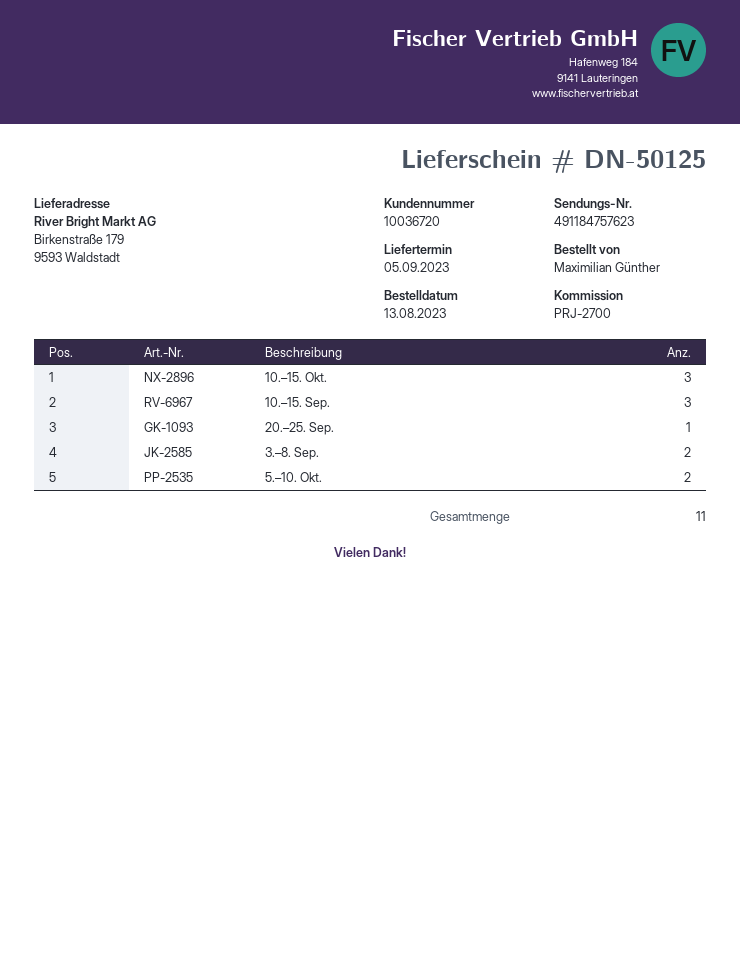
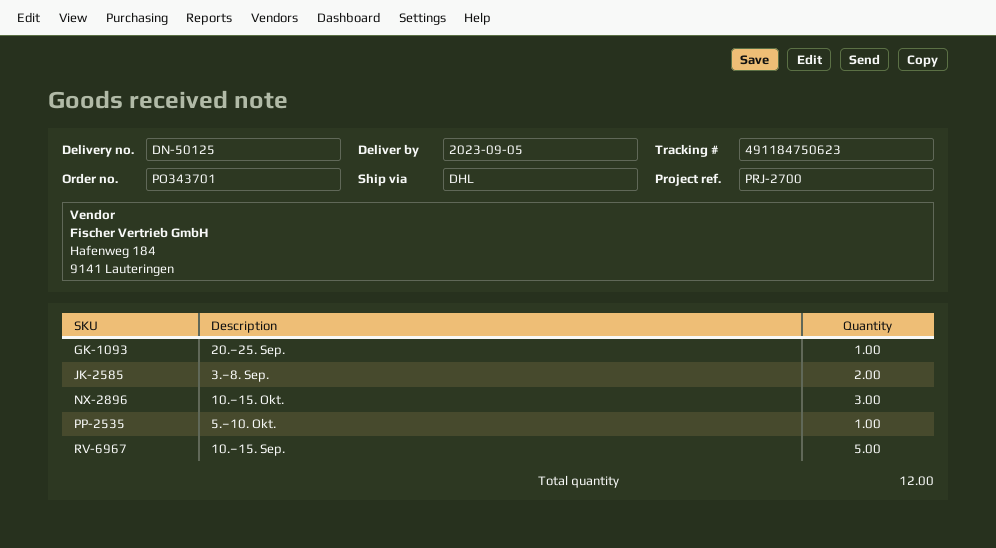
tracking number: 491184757623 -> 491184750623
10.–15. Sep.: 3 -> 5
5.–10. Okt.: 2 -> 1
total quantity: 11 -> 12

